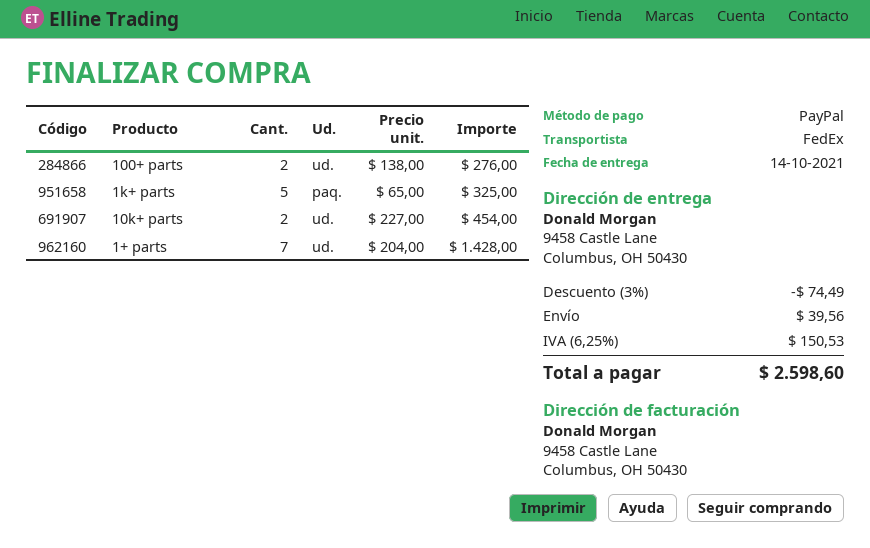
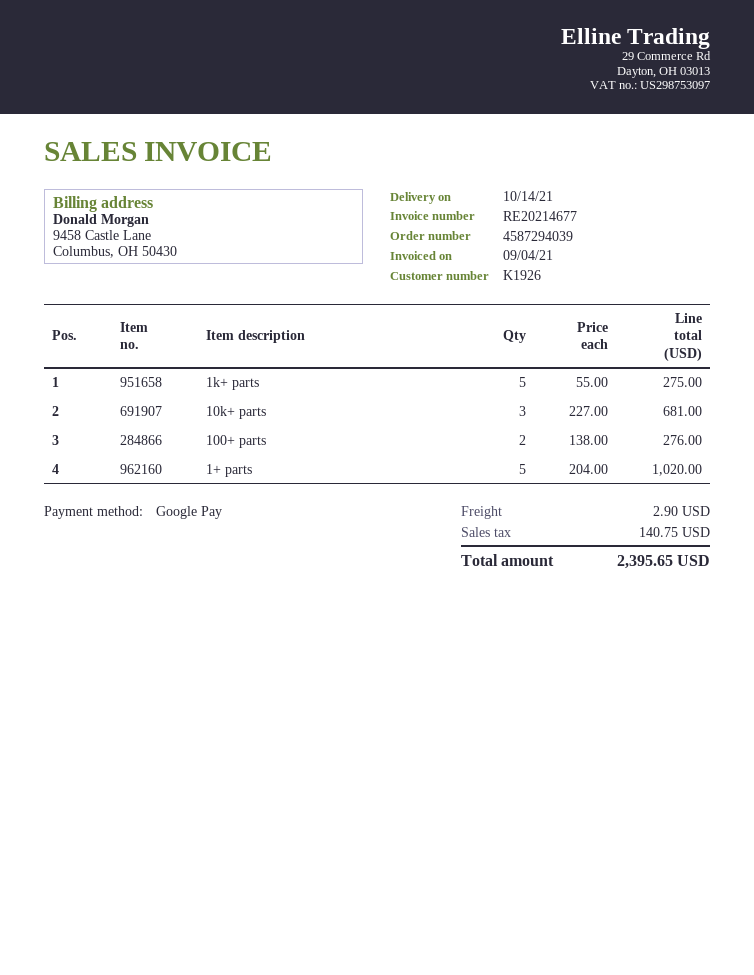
payment method: PayPal -> Google Pay
1k+ parts: 5 x 65.00 = 325.00 -> 5 x 55.00 = 275.00
10k+ parts: 2 x 227.00 = 454.00 -> 3 x 227.00 = 681.00
1+ parts: 7 x 204.00 = 1428.00 -> 5 x 204.00 = 1020.00
discount: 3% = 74.49 -> none
shipping: 39.56 -> 2.90
tax: 150.53 -> 140.75
total: 2598.60 -> 2395.65

